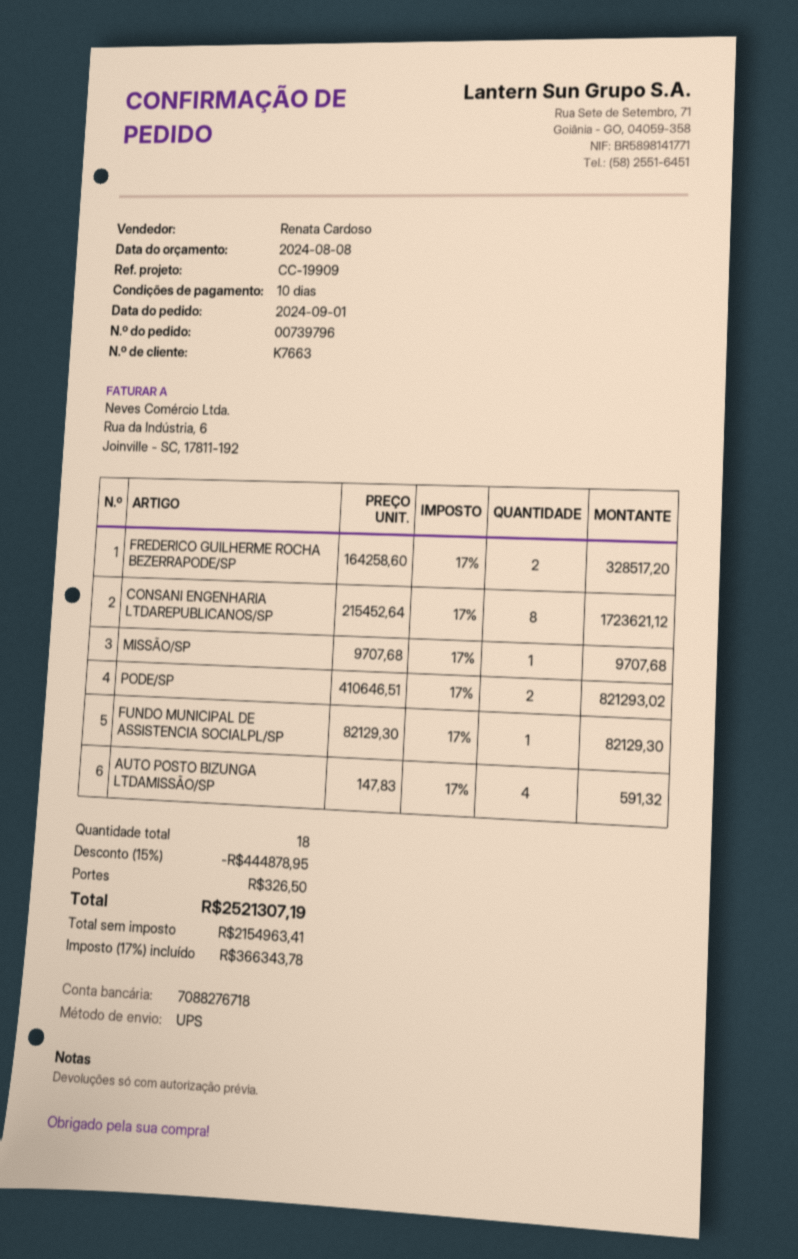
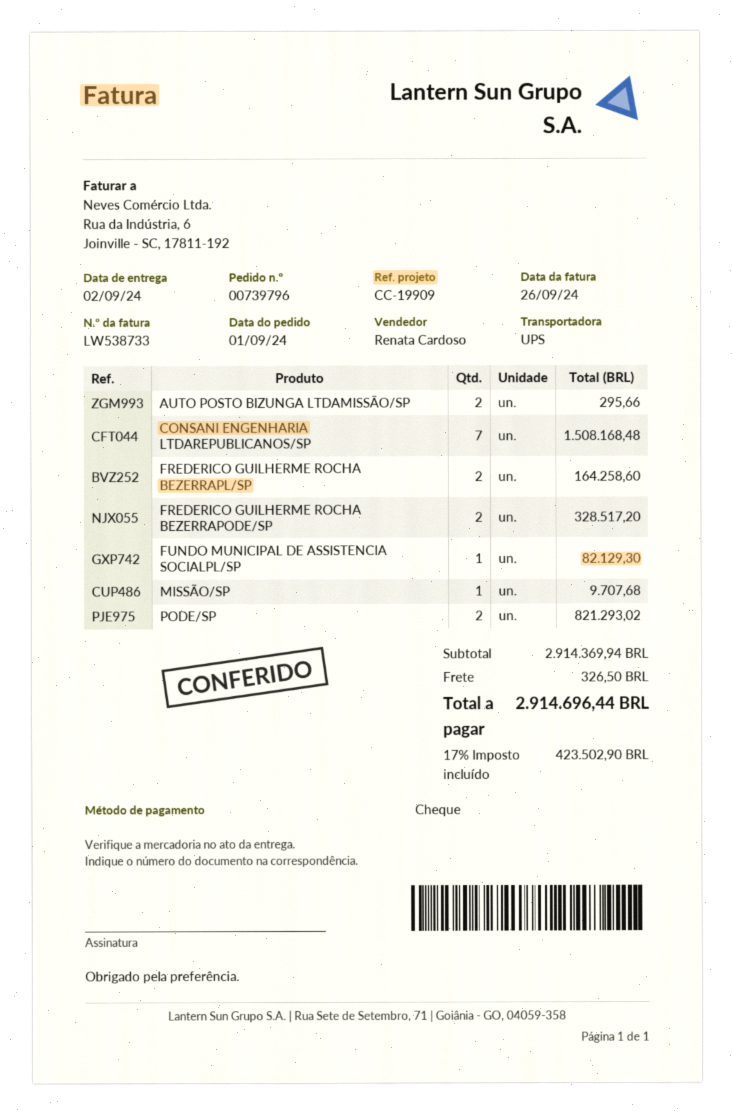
CONSANI ENGENHARIA LTDAREPUBLICANOS/SP: 8 for 1723621.12 -> 7 for 1508168.48
AUTO POSTO BIZUNGA LTDAMISSÃO/SP: 4 for 591.32 -> 2 for 295.66
FREDERICO GUILHERME ROCHA BEZERRAPL/SP: none -> 2 for 164258.60
discount: 15% = 444878.95 -> none
tax: 17% = 366343.78 -> 17% = 423502.90
total: 2521307.19 -> 2914696.44

